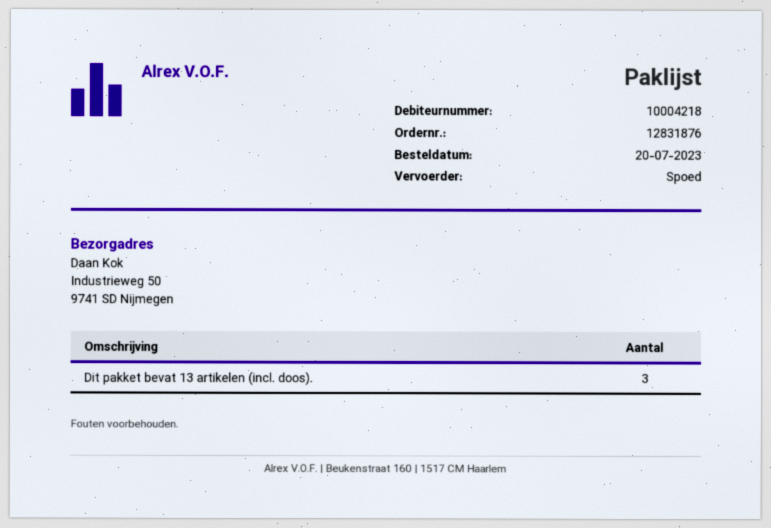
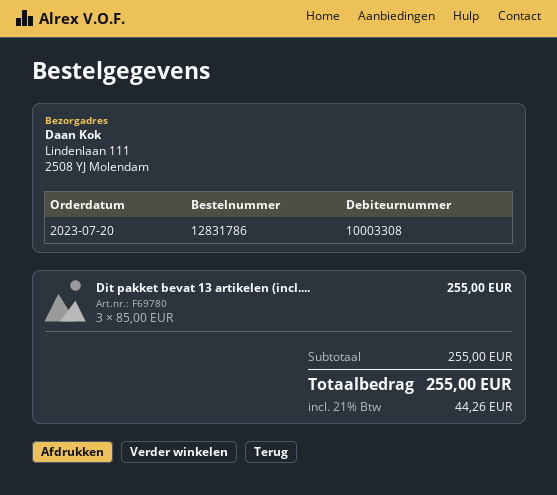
order number: 12831876 -> 12831786
customer number: 10004218 -> 10003308
ship to: Industrieweg 50, 9741 SD Nijmegen -> Lindenlaan 111, 2508 YJ Molendam

